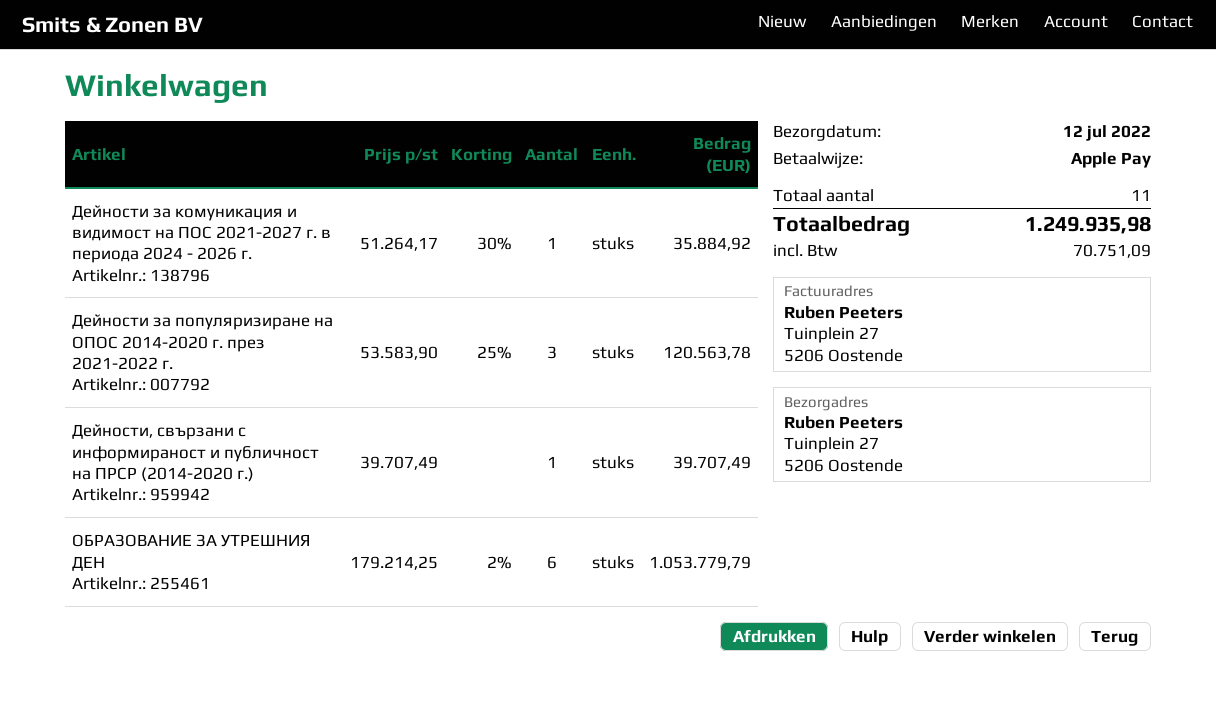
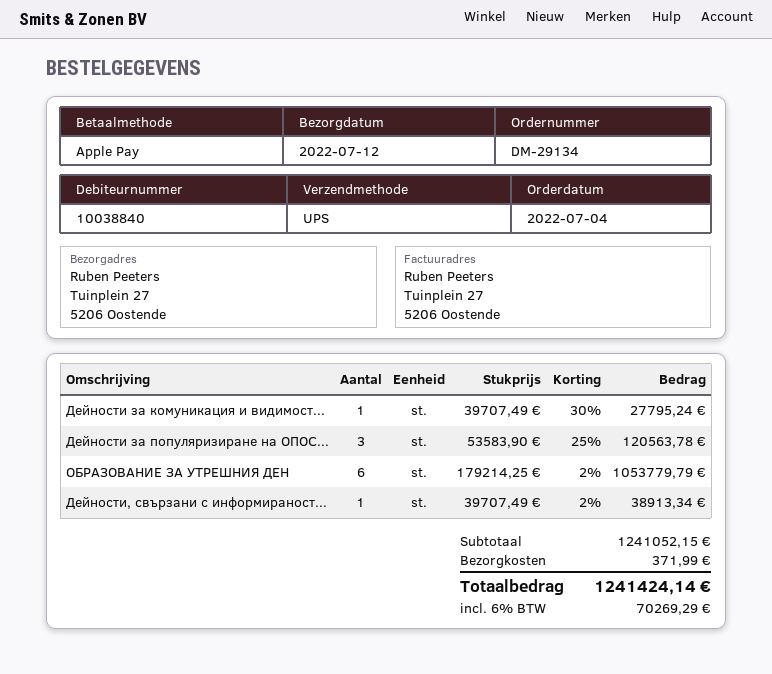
Дейности за комуникация и видимост на ПОС 2021-2027 г. в периода 2024 - 2026 г.: 1 x 51264.17 - 30% = 35884.92 -> 1 x 39707.49 - 30% = 27795.24
Дейности, свързани с информираност и публичност на ПРСР (2014-2020 г.): 1 x 39707.49 = 39707.49 -> 1 x 39707.49 - 2% = 38913.34
shipping: none -> 371.99
tax: 70751.09 -> 70269.29
total: 1249935.98 -> 1241424.14

